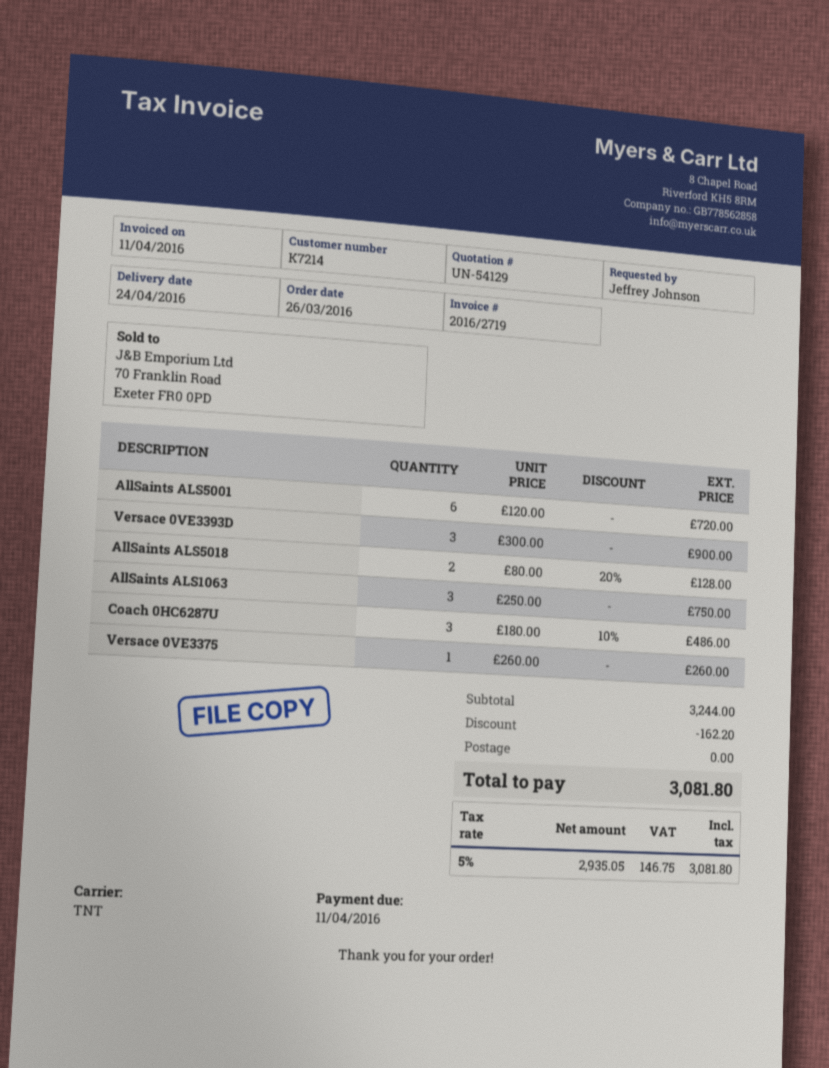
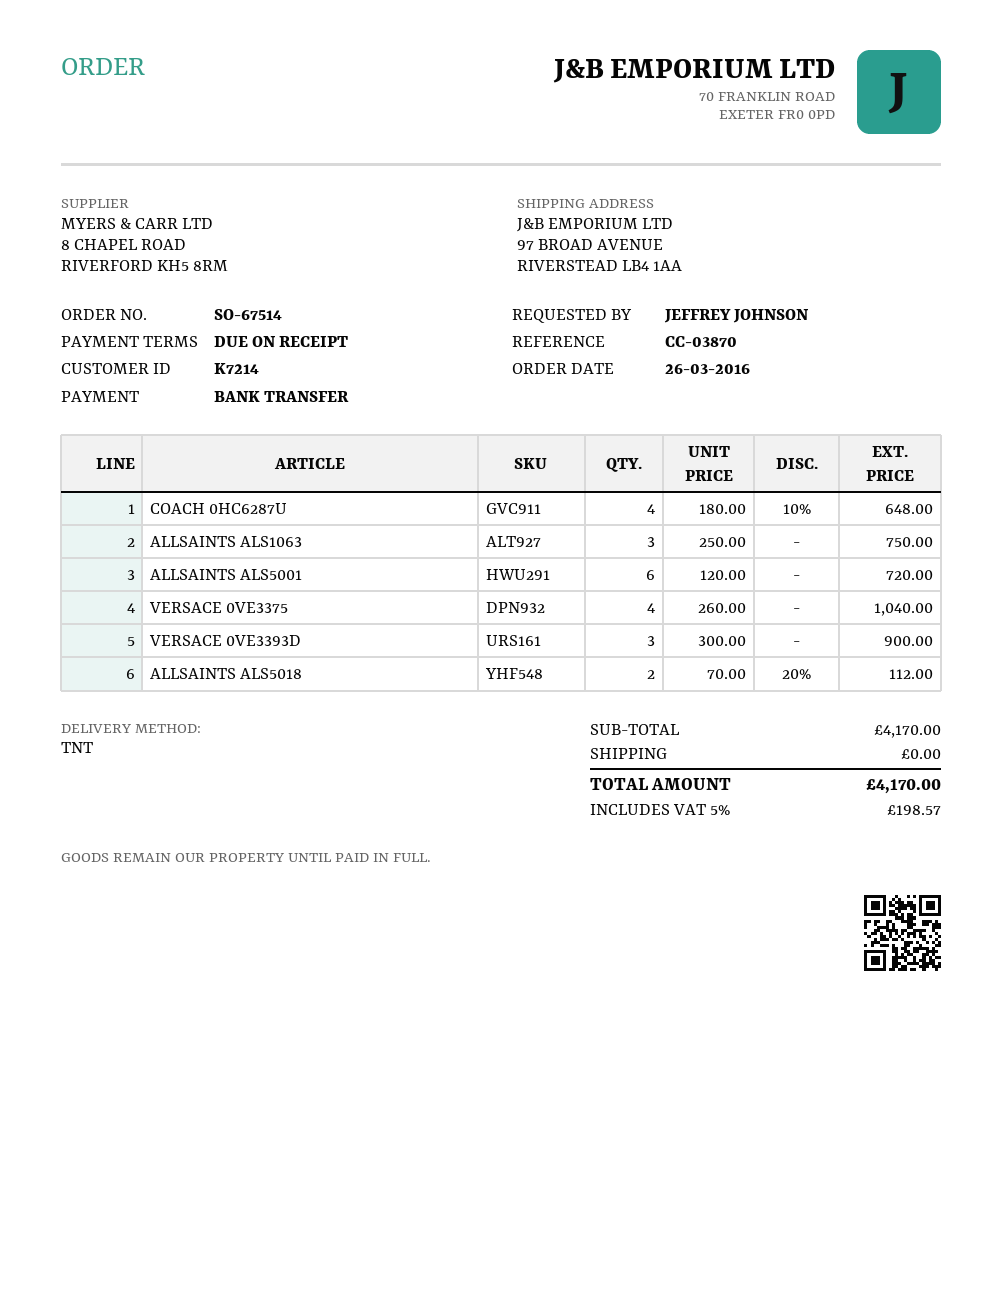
AllSaints ALS5018: 2 x 80.00 - 20% = 128.00 -> 2 x 70.00 - 20% = 112.00
Coach 0HC6287U: 3 x 180.00 - 10% = 486.00 -> 4 x 180.00 - 10% = 648.00
Versace 0VE3375: 1 x 260.00 = 260.00 -> 4 x 260.00 = 1040.00
subtotal: 3244.00 -> 4170.00
discount: 162.20 -> none
tax: 5% = 146.75 -> 5% = 198.57
total: 3081.80 -> 4170.00

